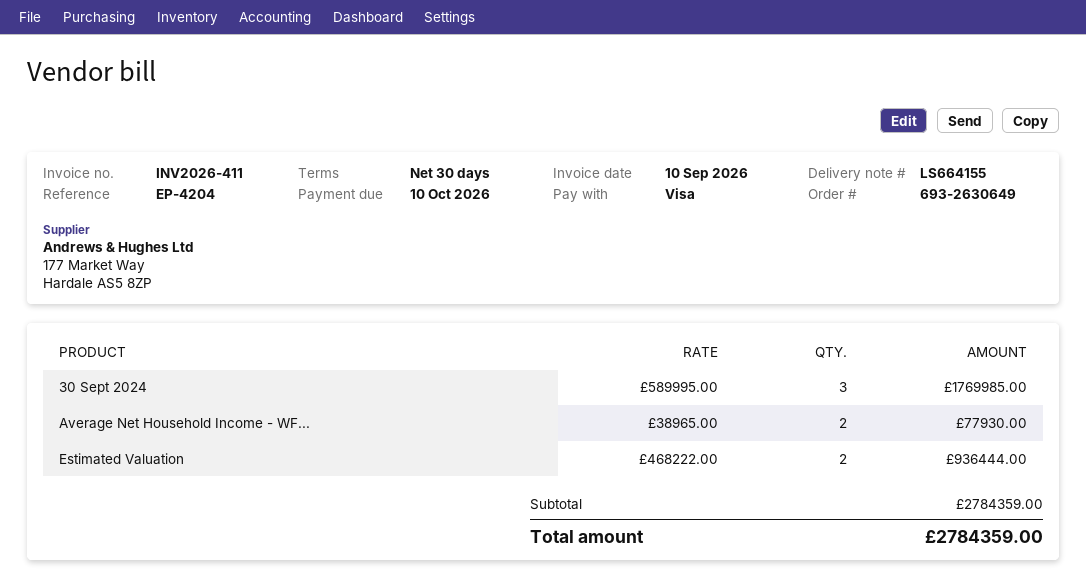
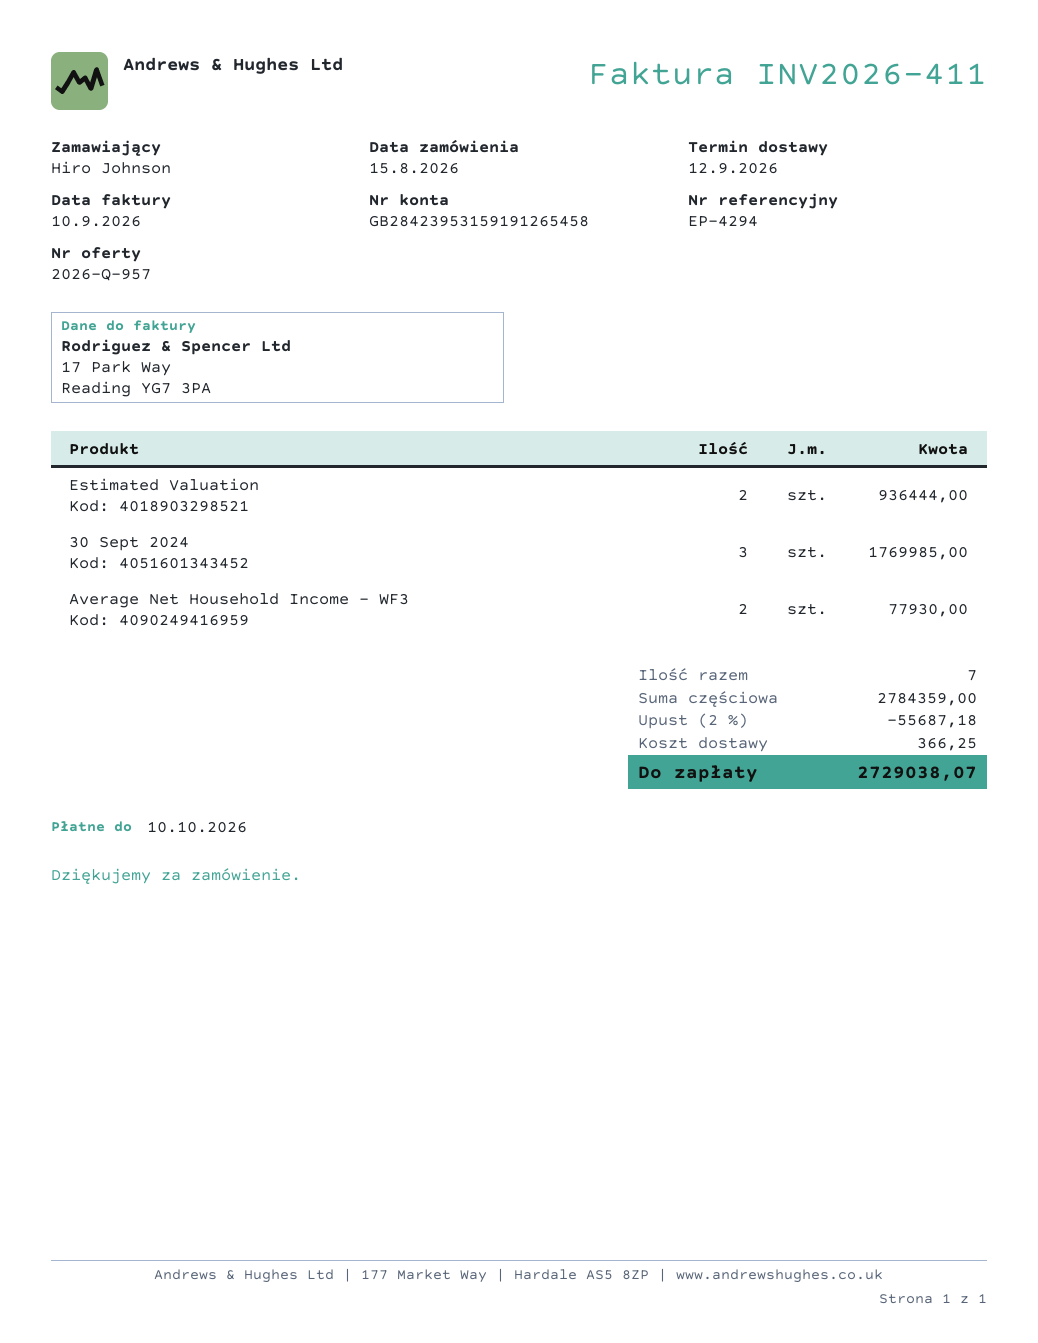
reference: EP-4204 -> EP-4294
discount: none -> 2% = 55687.18
shipping: none -> 366.25
total: 2784359.00 -> 2729038.07

